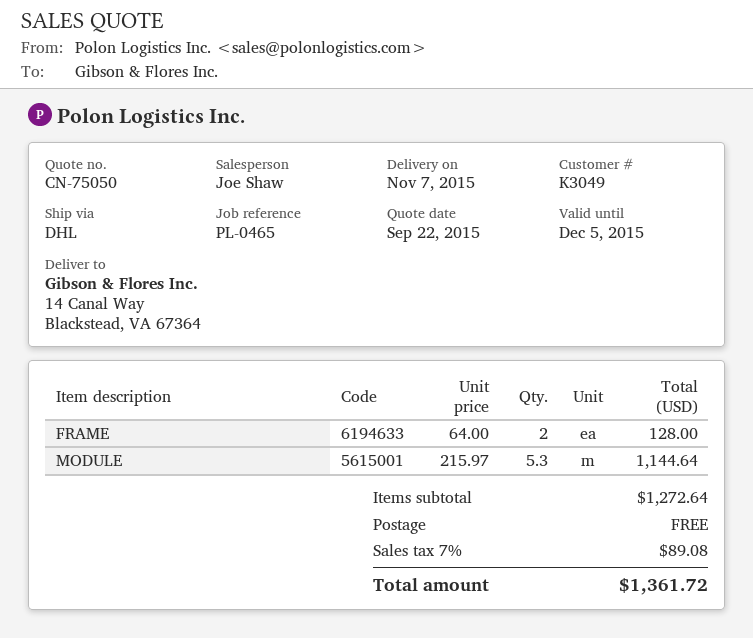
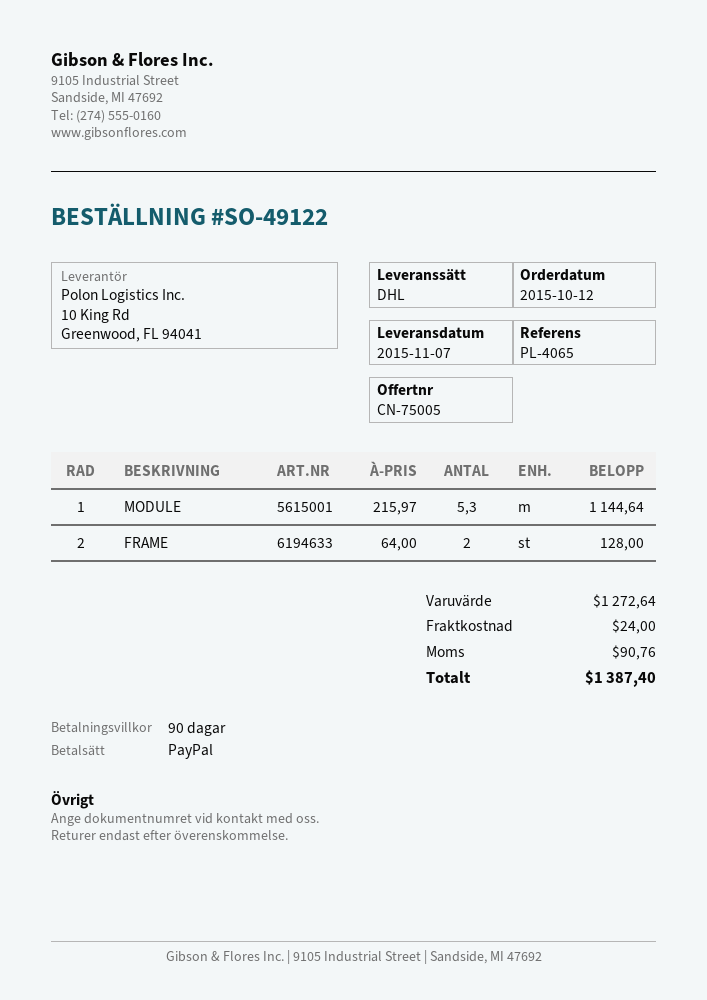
quote number: CN-75050 -> CN-75005
reference: PL-0465 -> PL-4065
shipping: 0.00 -> 24.00
tax: 89.08 -> 90.76
total: 1361.72 -> 1387.40

